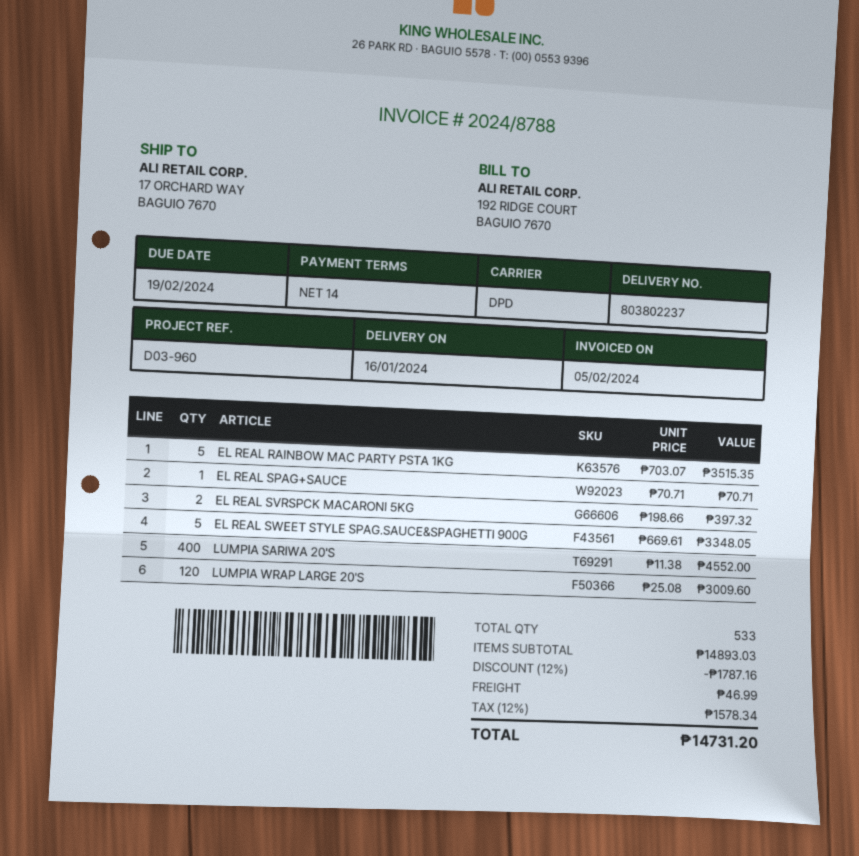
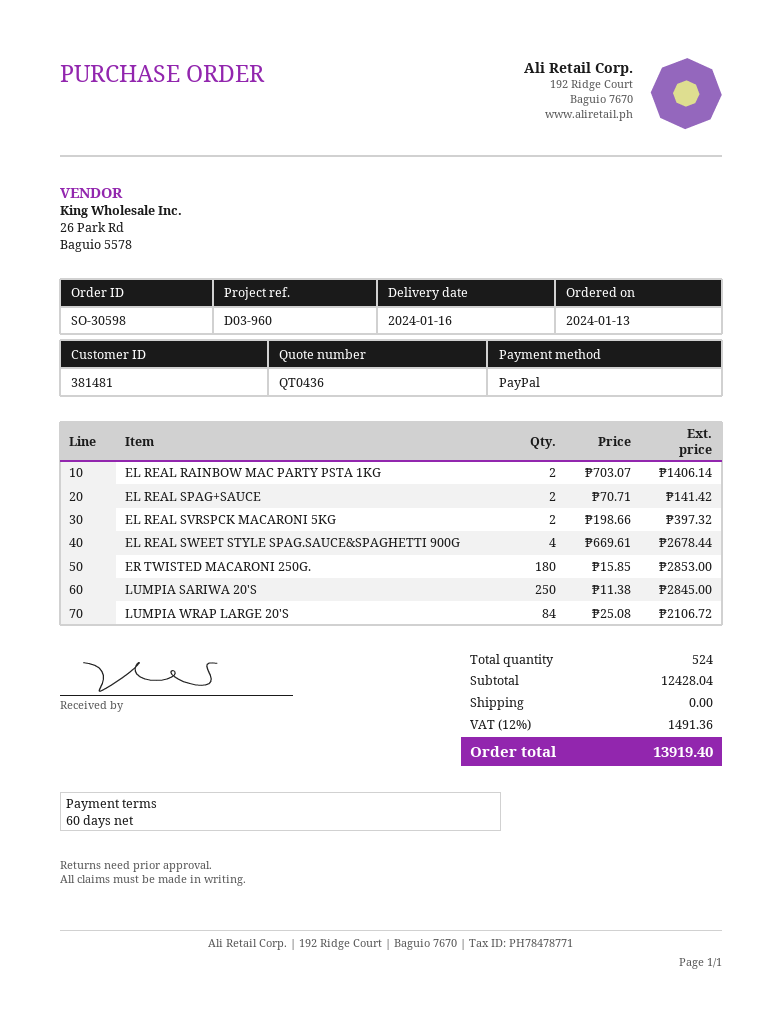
payment terms: 14 days -> 60 days
EL REAL RAINBOW MAC PARTY PSTA 1KG: 5 x 703.07 = 3515.35 -> 2 x 703.07 = 1406.14
EL REAL SPAG+SAUCE: 1 x 70.71 = 70.71 -> 2 x 70.71 = 141.42
EL REAL SWEET STYLE SPAG.SAUCE&SPAGHETTI 900G: 5 x 669.61 = 3348.05 -> 4 x 669.61 = 2678.44
LUMPIA SARIWA 20'S: 400 x 11.38 = 4552.00 -> 250 x 11.38 = 2845.00
LUMPIA WRAP LARGE 20'S: 120 x 25.08 = 3009.60 -> 84 x 25.08 = 2106.72
ER TWISTED MACARONI 250G.: none -> 180 x 15.85 = 2853.00
total quantity: 533 -> 524
subtotal: 14893.03 -> 12428.04
discount: 12% = 1787.16 -> none
shipping: 46.99 -> 0.00
tax: 12% = 1578.34 -> 12% = 1491.36
total: 14731.20 -> 13919.40

